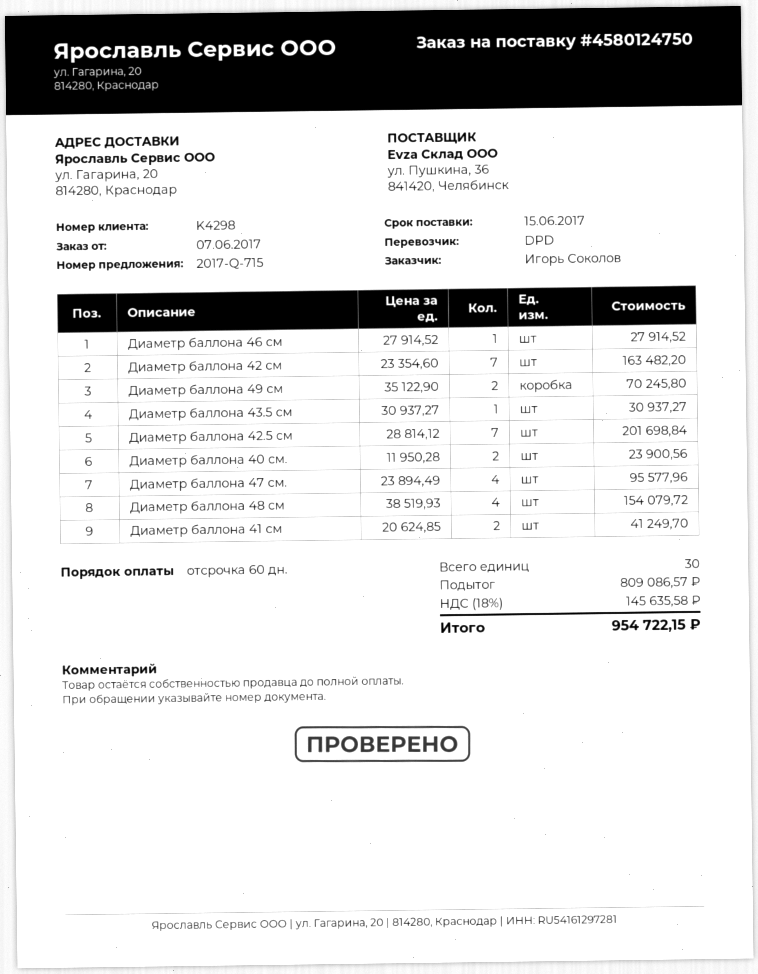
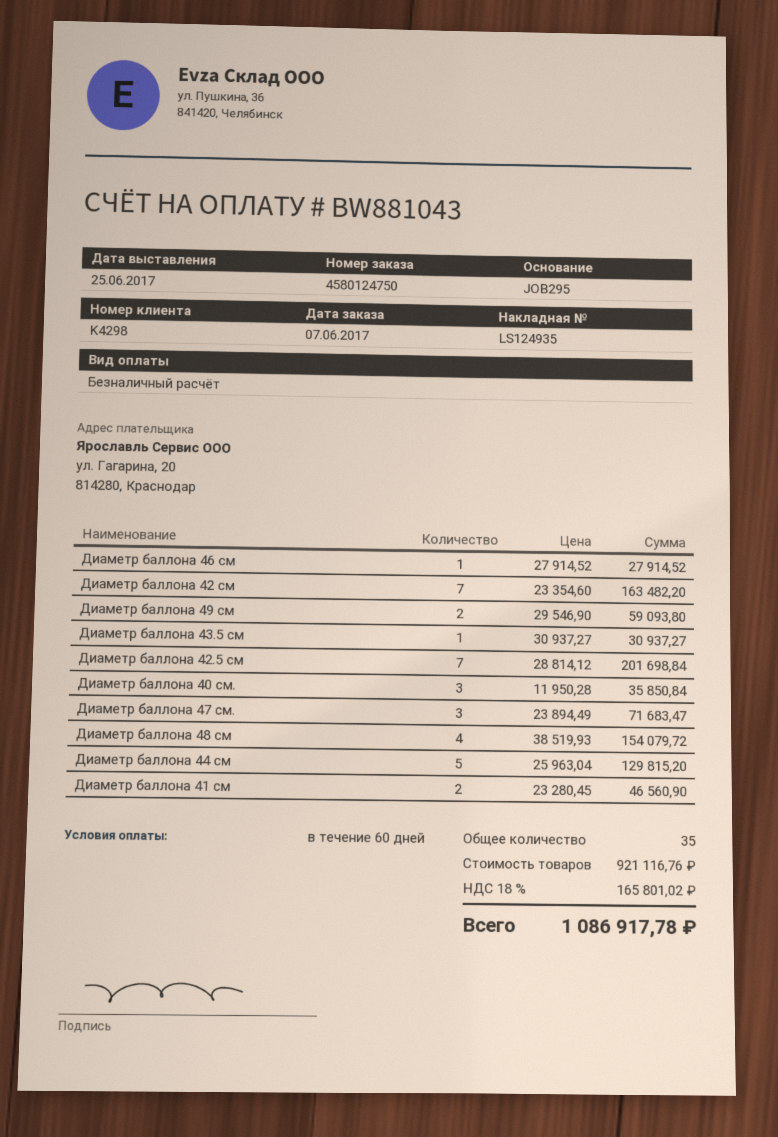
Диаметр баллона 49 см: 2 x 35122.90 = 70245.80 -> 2 x 29546.90 = 59093.80
Диаметр баллона 40 см.: 2 x 11950.28 = 23900.56 -> 3 x 11950.28 = 35850.84
Диаметр баллона 47 см.: 4 x 23894.49 = 95577.96 -> 3 x 23894.49 = 71683.47
Диаметр баллона 41 см: 2 x 20624.85 = 41249.70 -> 2 x 23280.45 = 46560.90
Диаметр баллона 44 см: none -> 5 x 25963.04 = 129815.20
total quantity: 30 -> 35
subtotal: 809086.57 -> 921116.76
tax: 18% = 145635.58 -> 18% = 165801.02
total: 954722.15 -> 1086917.78

